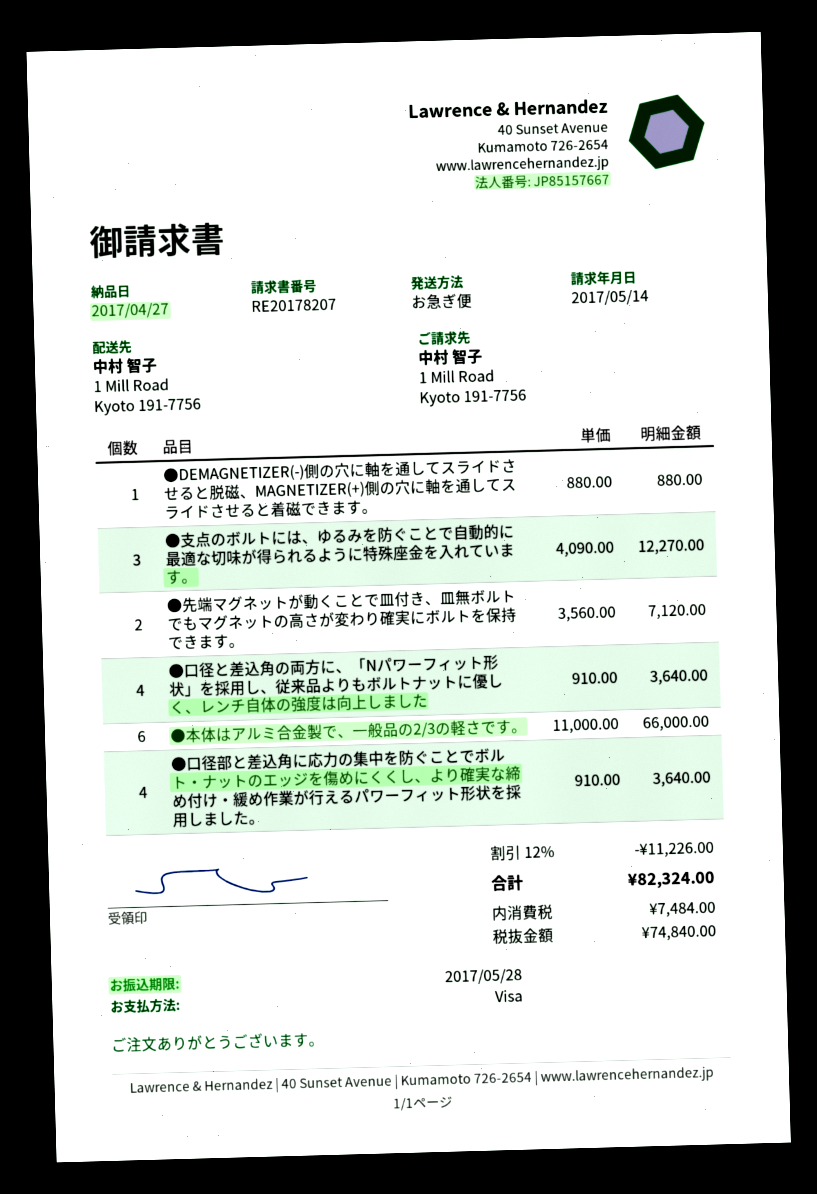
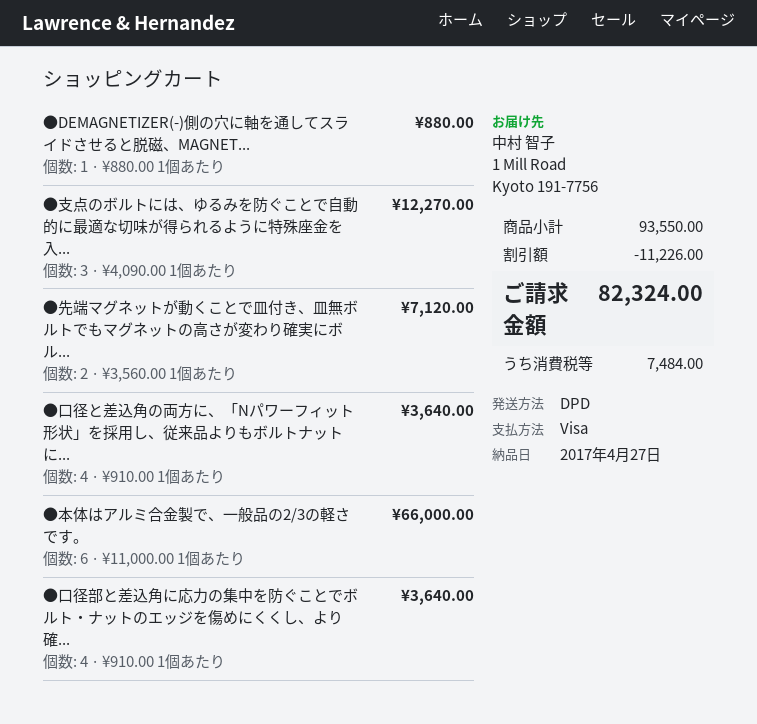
shipping method: express -> DPD

